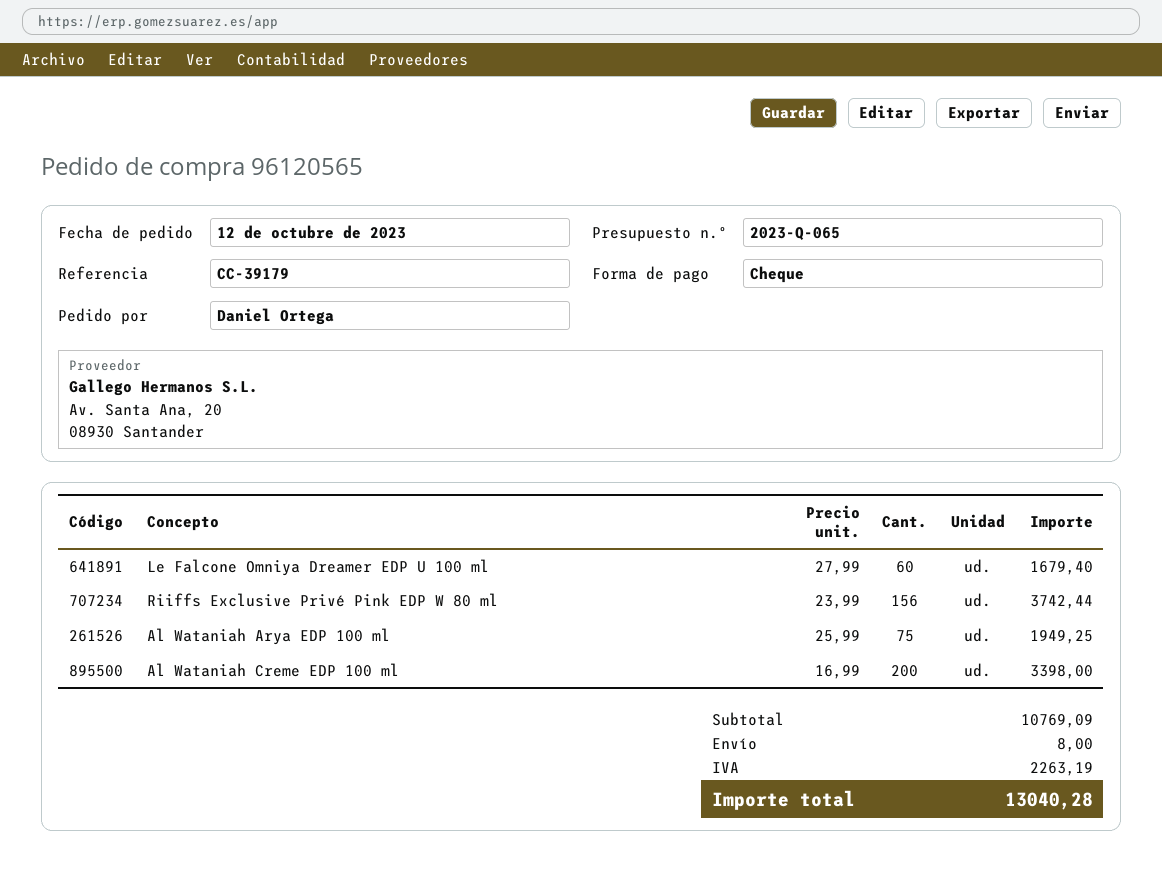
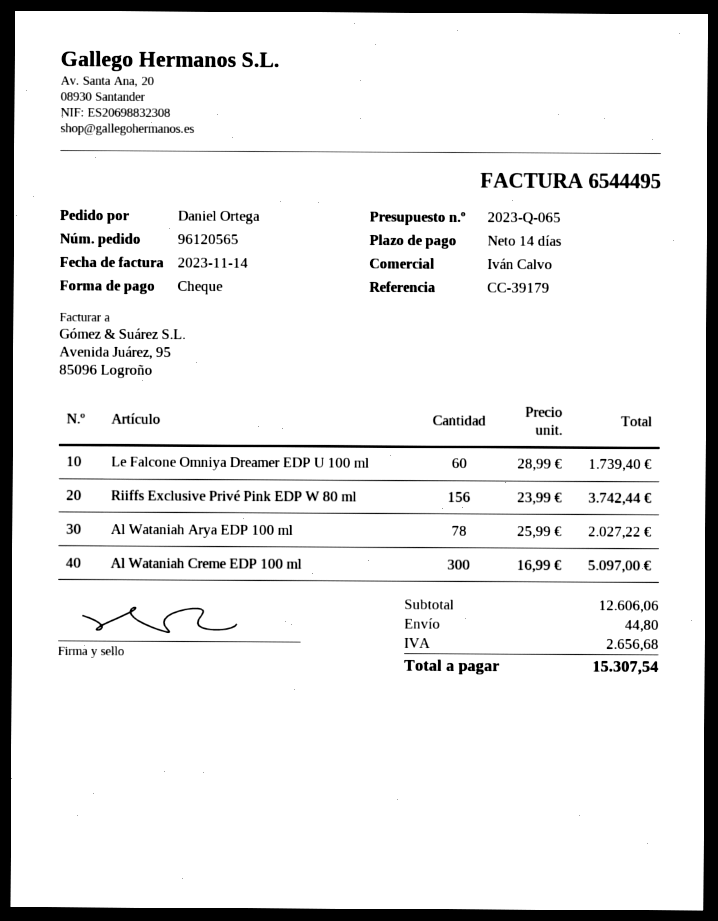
Le Falcone Omniya Dreamer EDP U 100 ml: 60 x 27.99 = 1679.40 -> 60 x 28.99 = 1739.40
Al Wataniah Arya EDP 100 ml: 75 x 25.99 = 1949.25 -> 78 x 25.99 = 2027.22
Al Wataniah Creme EDP 100 ml: 200 x 16.99 = 3398.00 -> 300 x 16.99 = 5097.00
subtotal: 10769.09 -> 12606.06
shipping: 8.00 -> 44.80
tax: 2263.19 -> 2656.68
total: 13040.28 -> 15307.54

